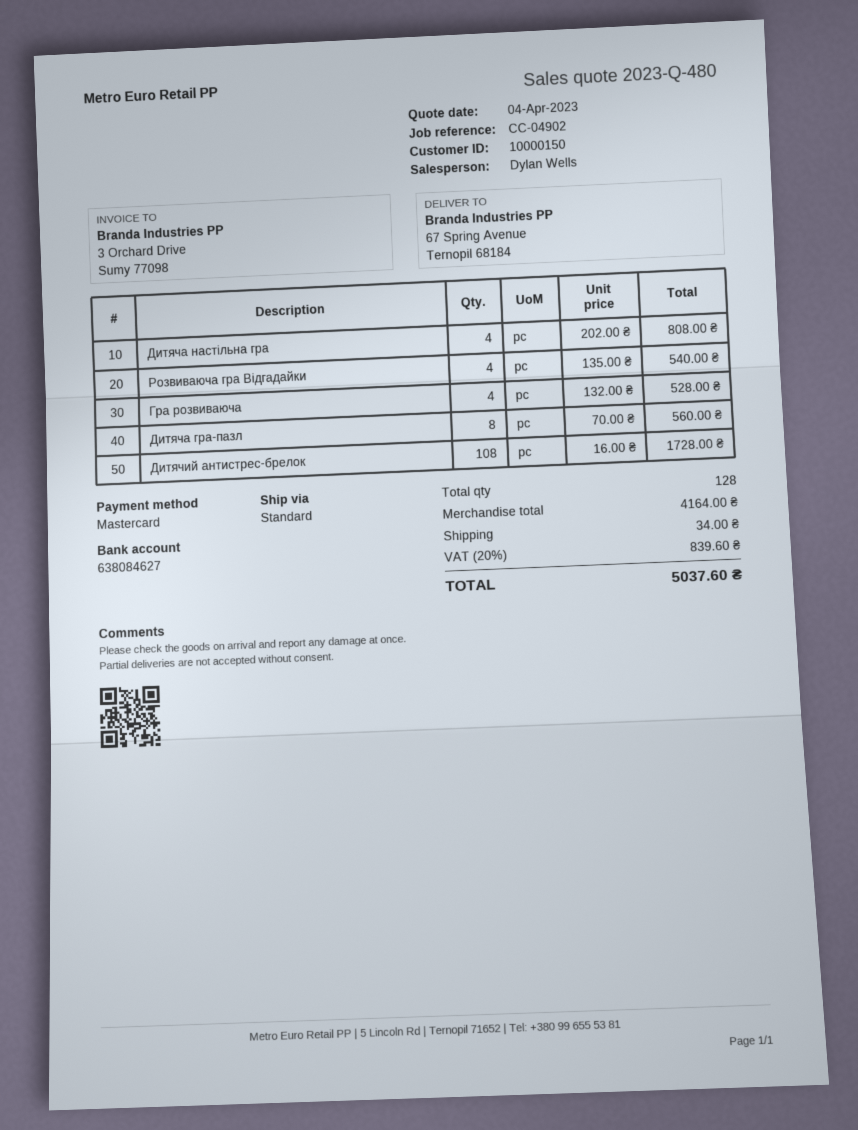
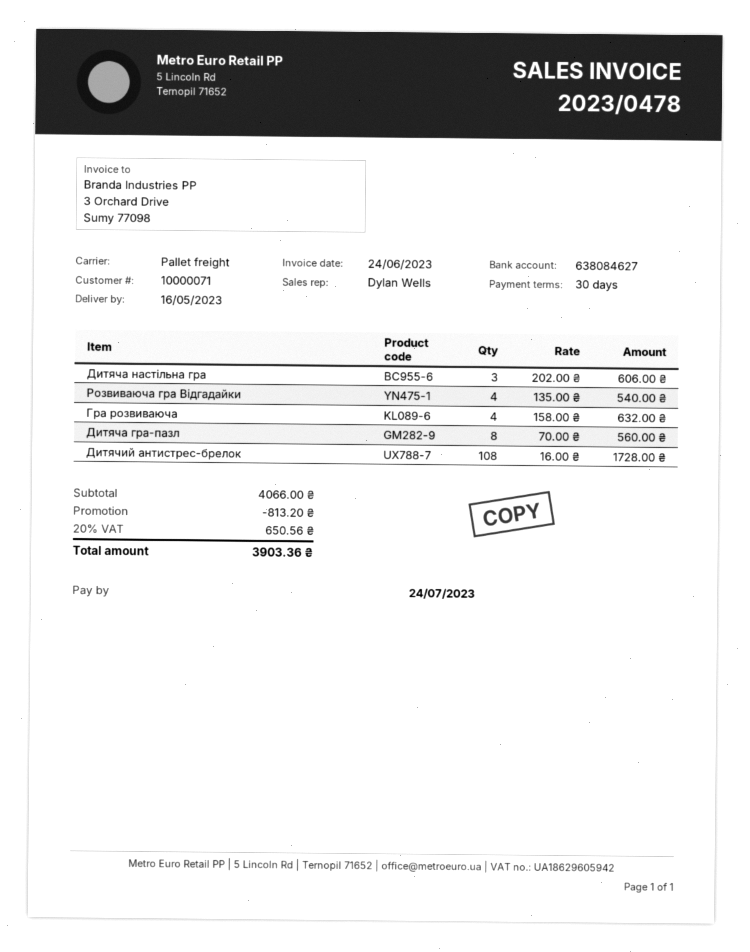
customer number: 10000150 -> 10000071
shipping method: standard -> pallet freight
Дитяча настільна гра: 4 x 202.00 = 808.00 -> 3 x 202.00 = 606.00
Гра розвиваюча: 4 x 132.00 = 528.00 -> 4 x 158.00 = 632.00
subtotal: 4164.00 -> 4066.00
discount: none -> 813.20
shipping: 34.00 -> none
tax: 20% = 839.60 -> 20% = 650.56
total: 5037.60 -> 3903.36

